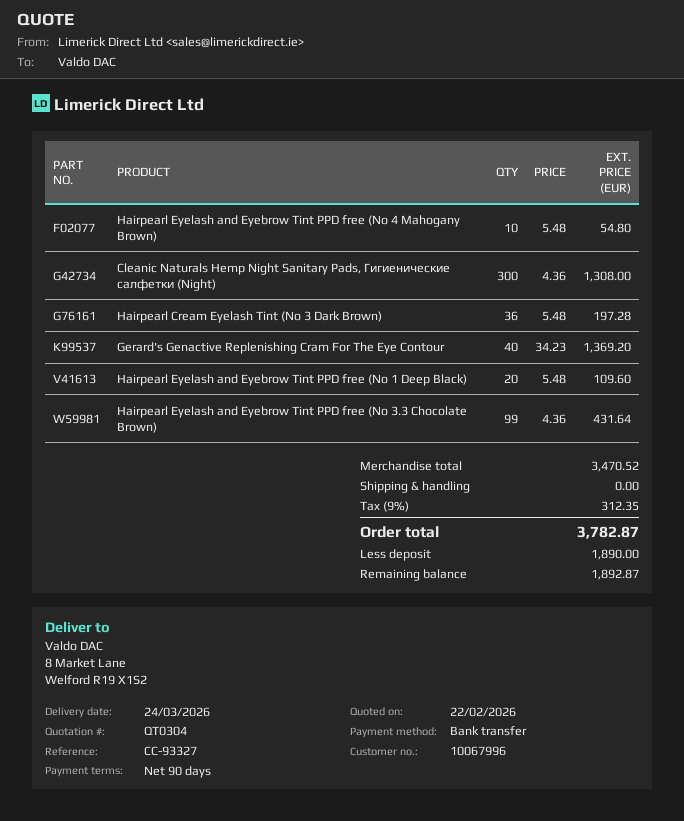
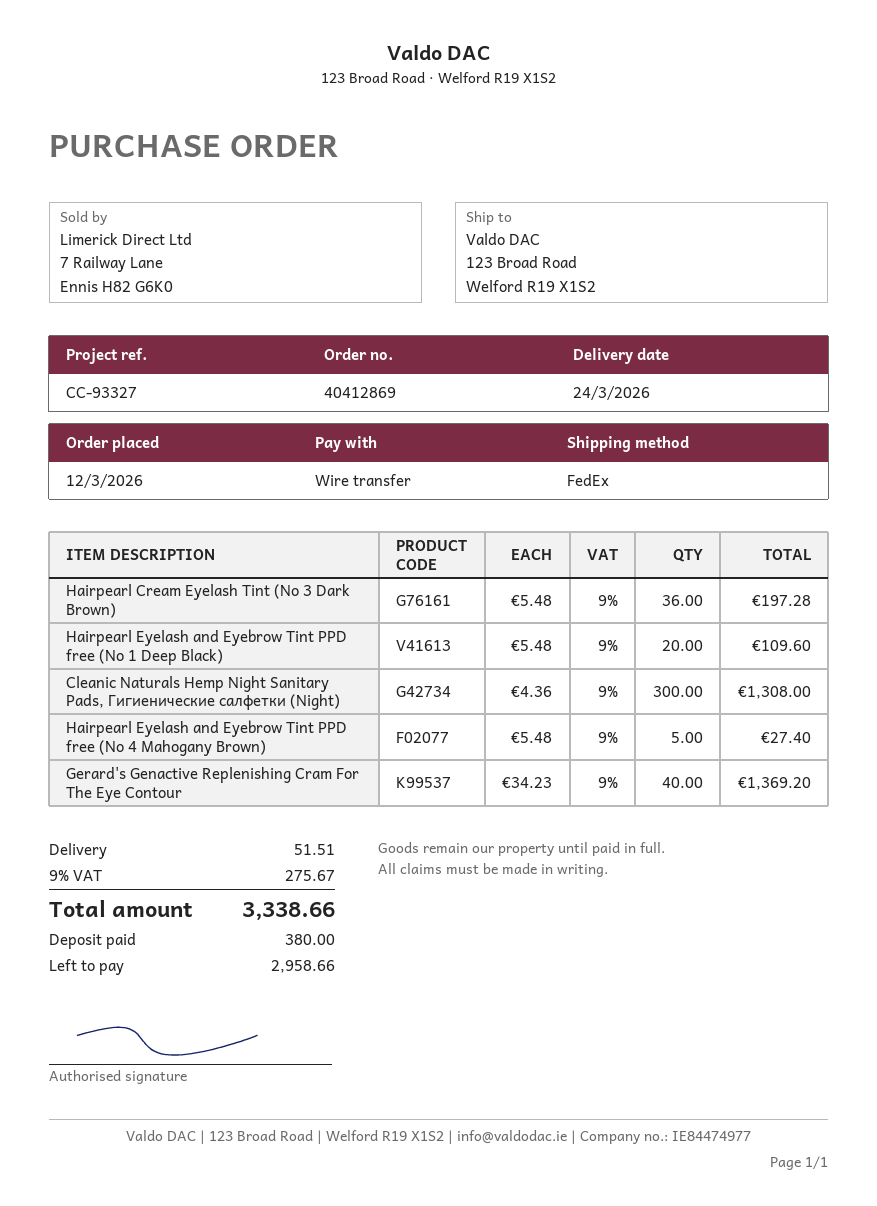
ship to: 8 Market Lane, Welford R19 X1S2 -> 123 Broad Road, Welford R19 X1S2
Hairpearl Eyelash and Eyebrow Tint PPD free (No 4 Mahogany Brown): 10 x 5.48 = 54.80 -> 5 x 5.48 = 27.40
Hairpearl Eyelash and Eyebrow Tint PPD free (No 3.3 Chocolate Brown): 99 x 4.36 = 431.64 -> none
shipping: 0.00 -> 51.51
tax: 9% = 312.35 -> 9% = 275.67
total: 3782.87 -> 3338.66
deposit: 1890.00 -> 380.00
balance: 1892.87 -> 2958.66

